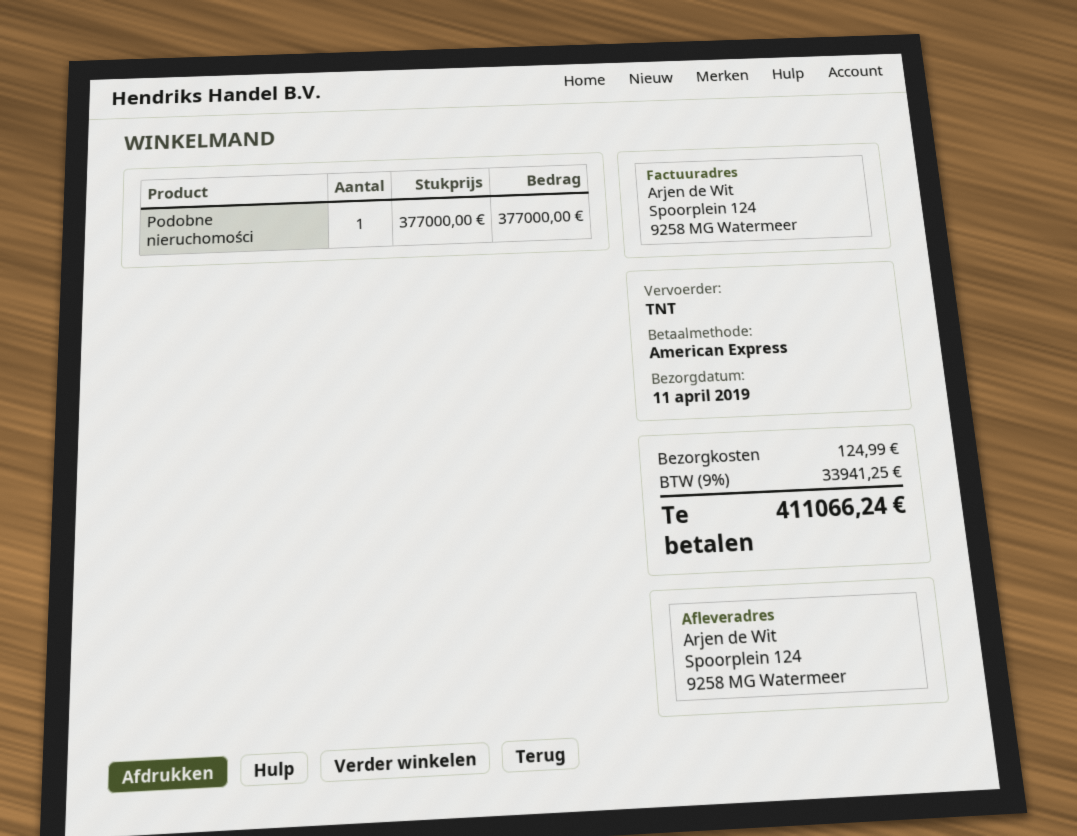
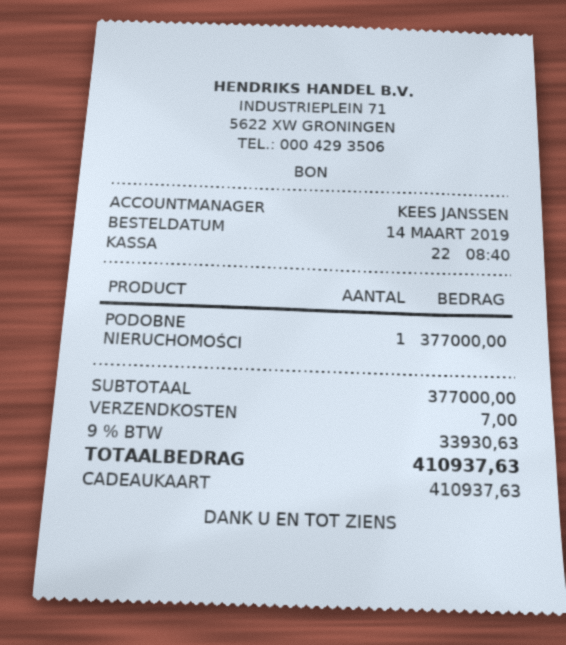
payment method: American Express -> gift card
shipping: 124.99 -> 7.00
tax: 9% = 33941.25 -> 9% = 33930.63
total: 411066.24 -> 410937.63

